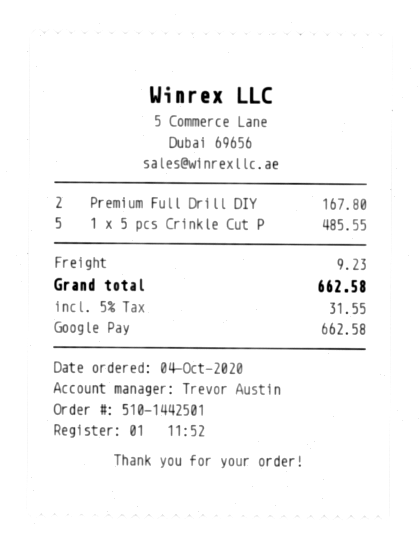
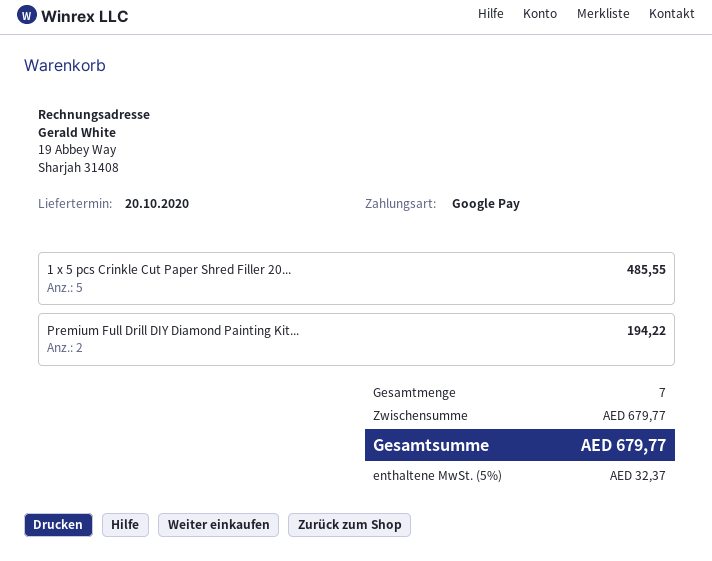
Premium Full Drill DIY: 2 for 167.80 -> 2 for 194.22
shipping: 9.23 -> none
tax: 5% = 31.55 -> 5% = 32.37
total: 662.58 -> 679.77

